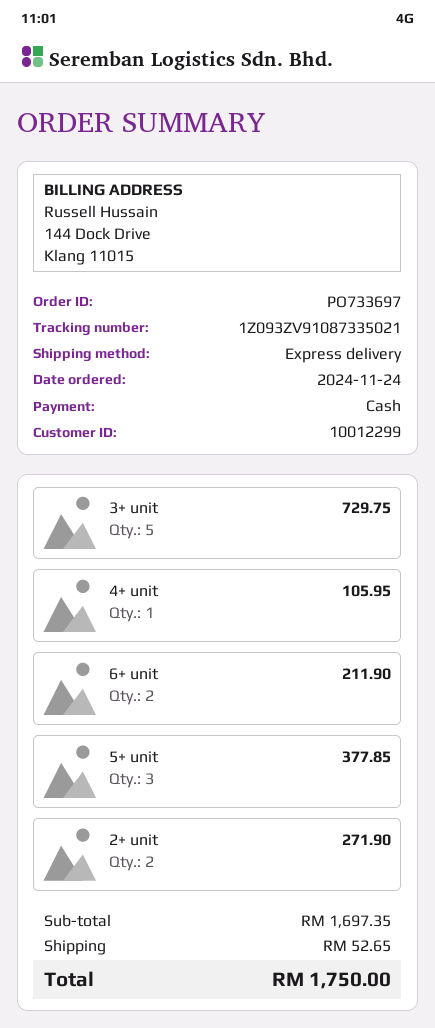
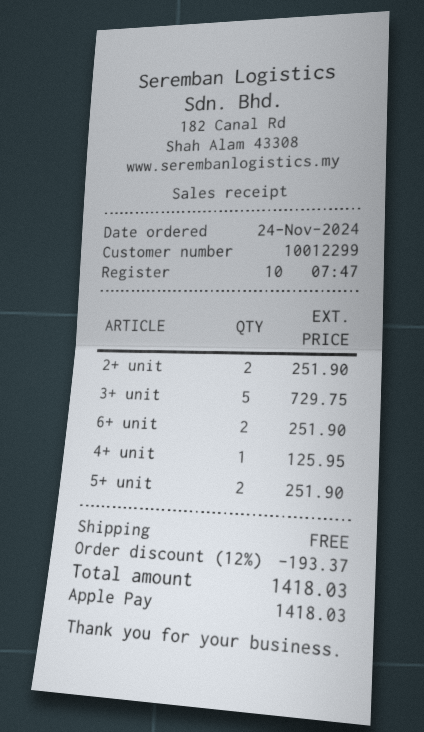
payment method: cash -> Apple Pay
4+ unit: 1 for 105.95 -> 1 for 125.95
6+ unit: 2 for 211.90 -> 2 for 251.90
5+ unit: 3 for 377.85 -> 2 for 251.90
2+ unit: 2 for 271.90 -> 2 for 251.90
discount: none -> 12% = 193.37
shipping: 52.65 -> 0.00
total: 1750.00 -> 1418.03

